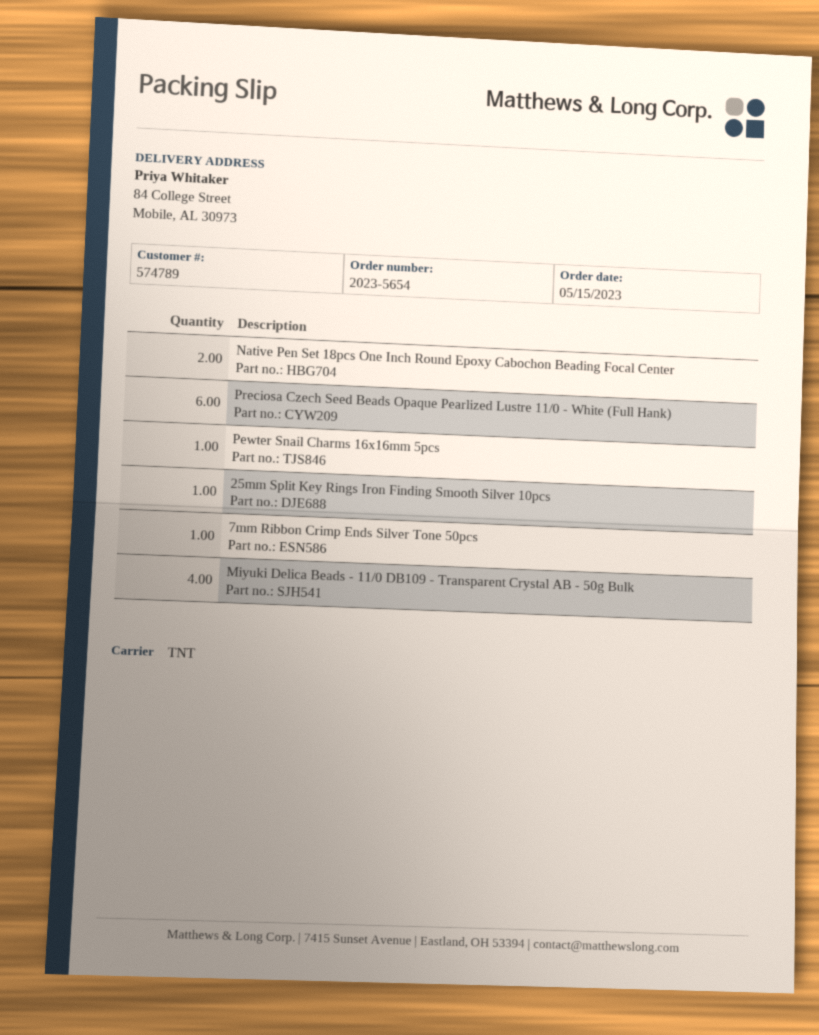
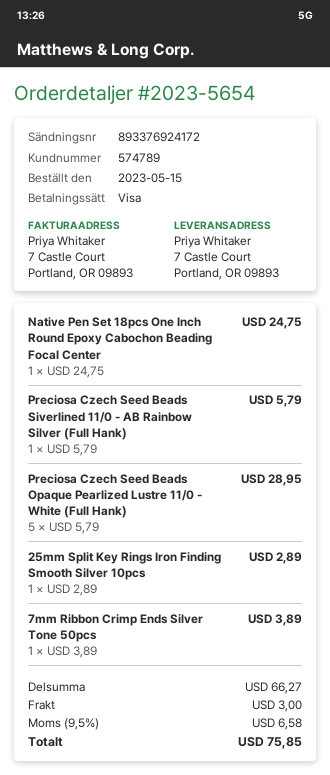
ship to: 84 College Street, Mobile, AL 30973 -> 7 Castle Court, Portland, OR 09893
Native Pen Set 18pcs One Inch Round Epoxy Cabochon Beading Focal Center: 2 -> 1
Preciosa Czech Seed Beads Opaque Pearlized Lustre 11/0 - White (Full Hank): 6 -> 5
Pewter Snail Charms 16x16mm 5pcs: 1 -> none
Miyuki Delica Beads - 11/0 DB109 - Transparent Crystal AB - 50g Bulk: 4 -> none
Preciosa Czech Seed Beads Siverlined 11/0 - AB Rainbow Silver (Full Hank): none -> 1

